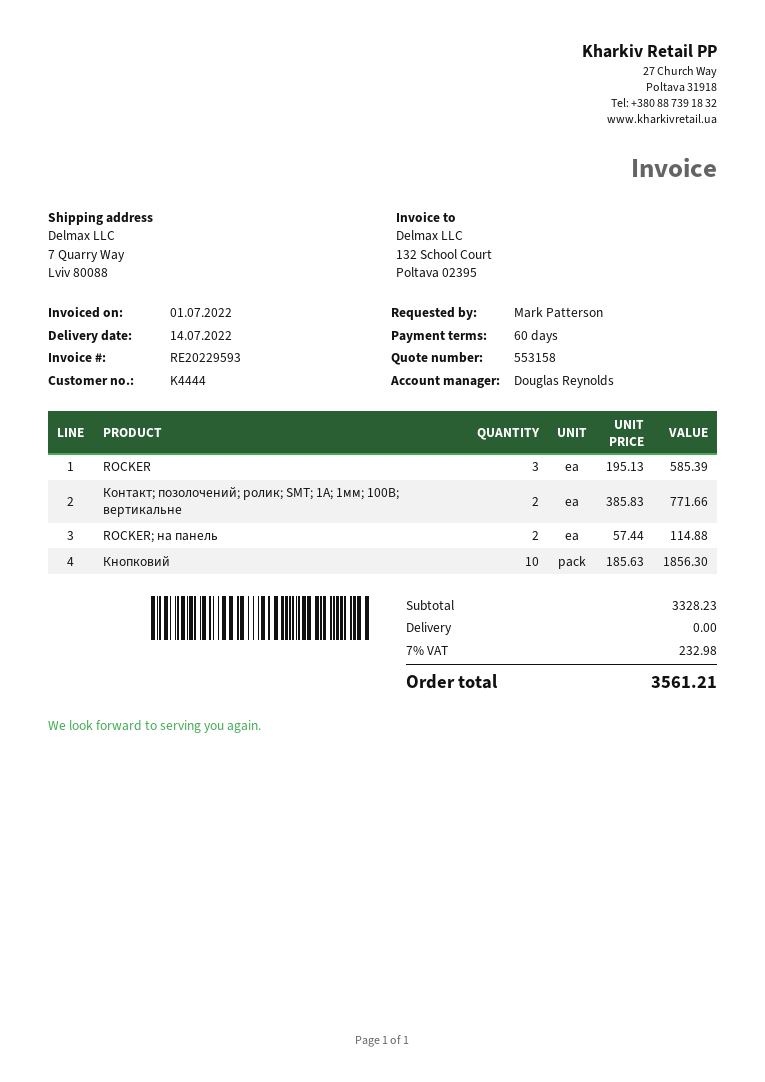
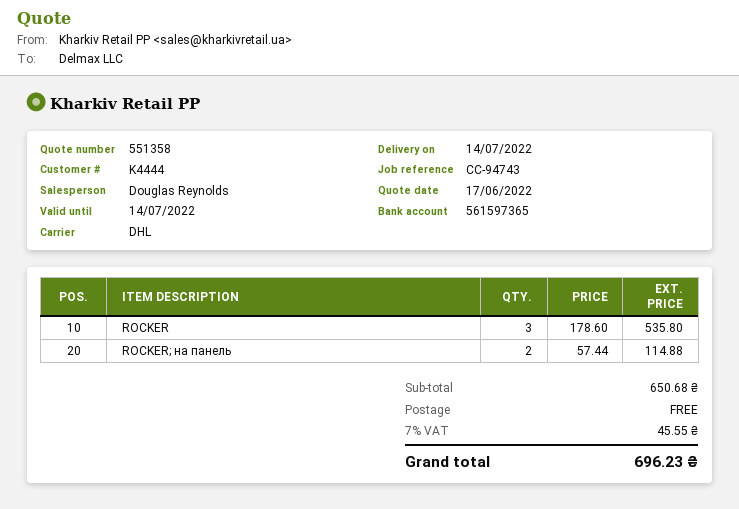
quote number: 553158 -> 551358
ROCKER: 3 x 195.13 = 585.39 -> 3 x 178.60 = 535.80
Контакт; позолочений; ролик; SMT; 1А; 1мм; 100В; вертикальне: 2 x 385.83 = 771.66 -> none
Кнопковий: 10 x 185.63 = 1856.30 -> none
subtotal: 3328.23 -> 650.68
tax: 7% = 232.98 -> 7% = 45.55
total: 3561.21 -> 696.23

